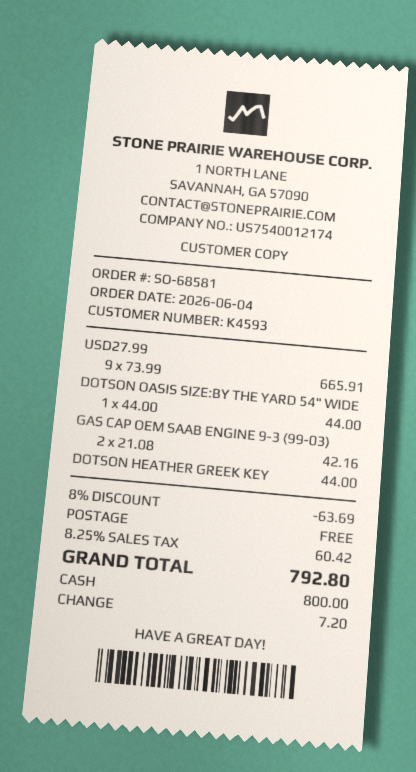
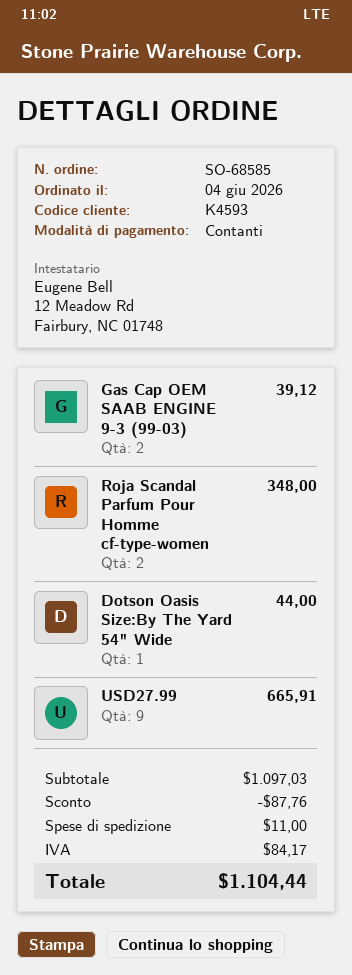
order number: SO-68581 -> SO-68585
GAS CAP OEM SAAB ENGINE 9-3 (99-03): 2 for 42.16 -> 2 for 39.12
DOTSON HEATHER GREEK KEY: 1 for 44.00 -> none
Roja Scandal Parfum Pour Homme cf-type-women: none -> 2 for 348.00
discount: 63.69 -> 87.76
shipping: 0.00 -> 11.00
tax: 60.42 -> 84.17
total: 792.80 -> 1104.44

